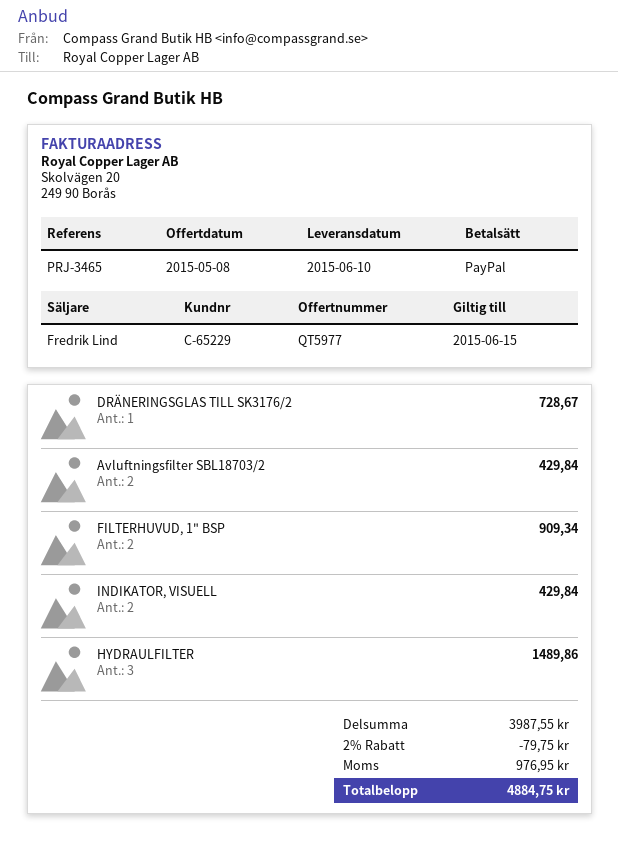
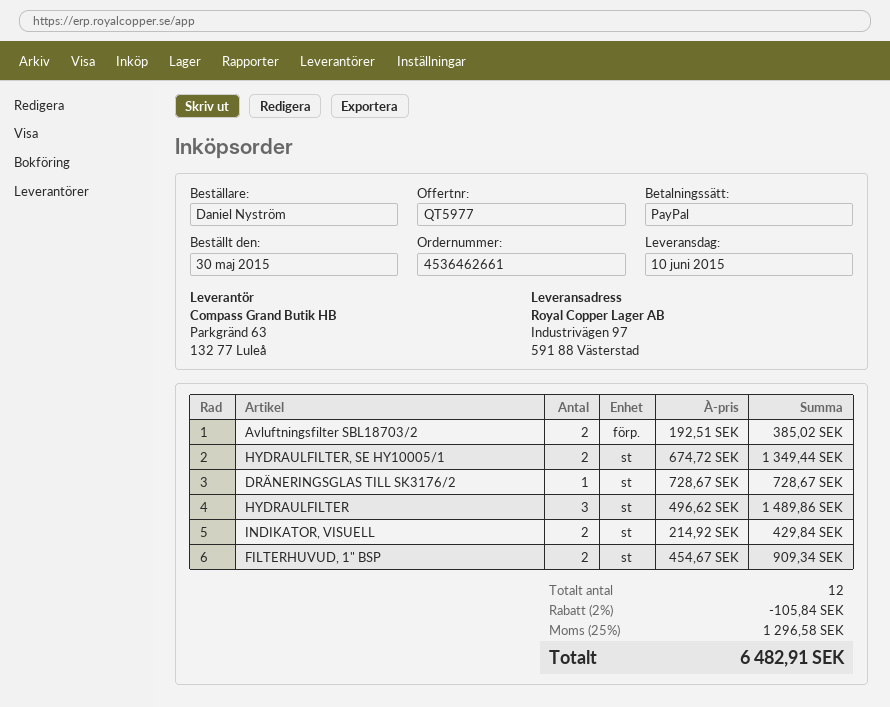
Avluftningsfilter SBL18703/2: 2 for 429.84 -> 2 for 385.02
HYDRAULFILTER, SE HY10005/1: none -> 2 for 1349.44
discount: 2% = 79.75 -> 2% = 105.84
tax: 976.95 -> 1296.58
total: 4884.75 -> 6482.91

